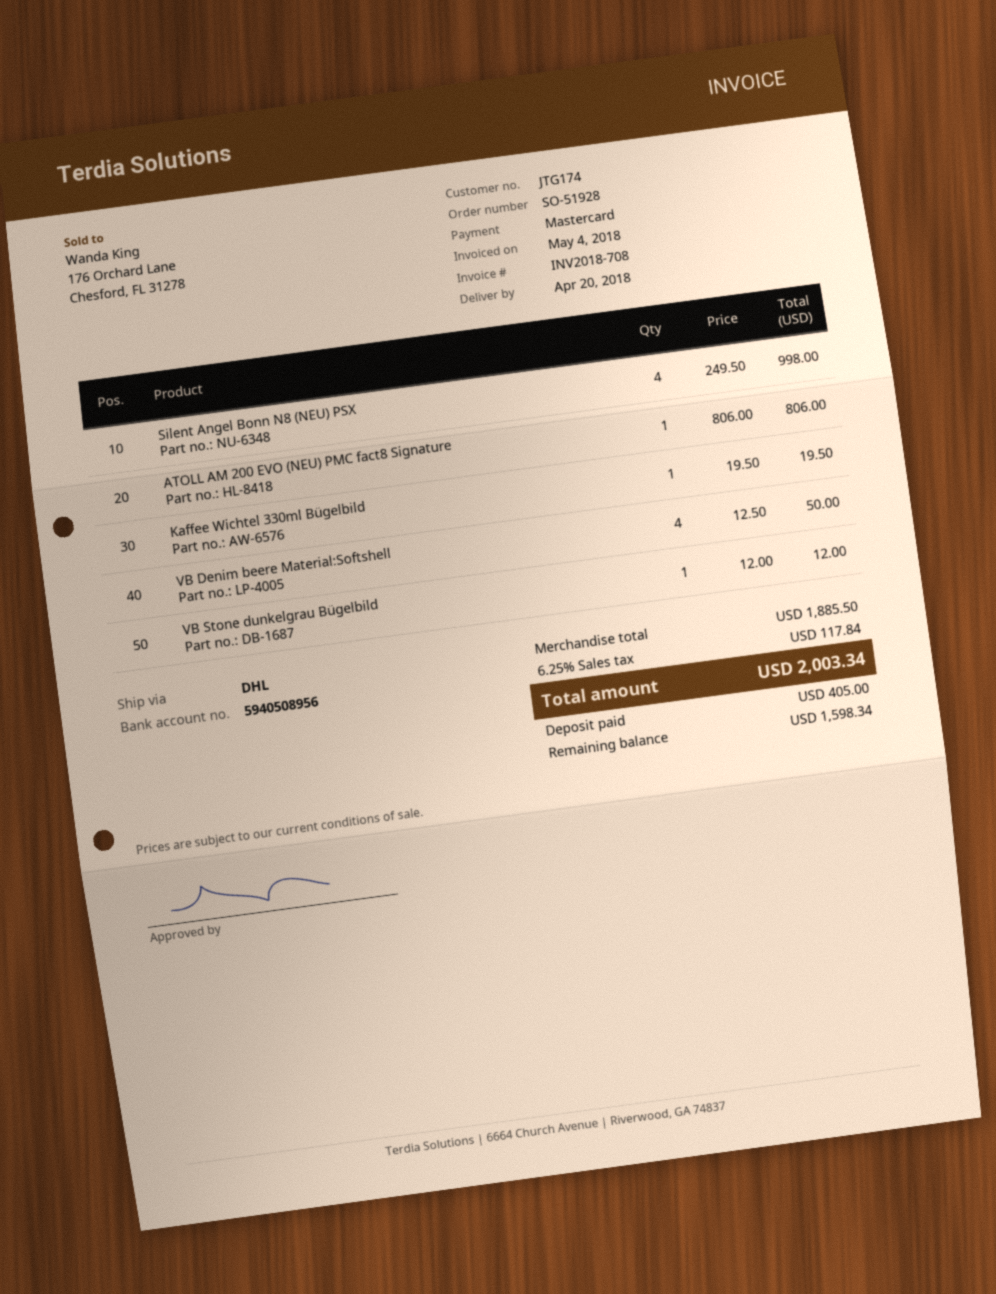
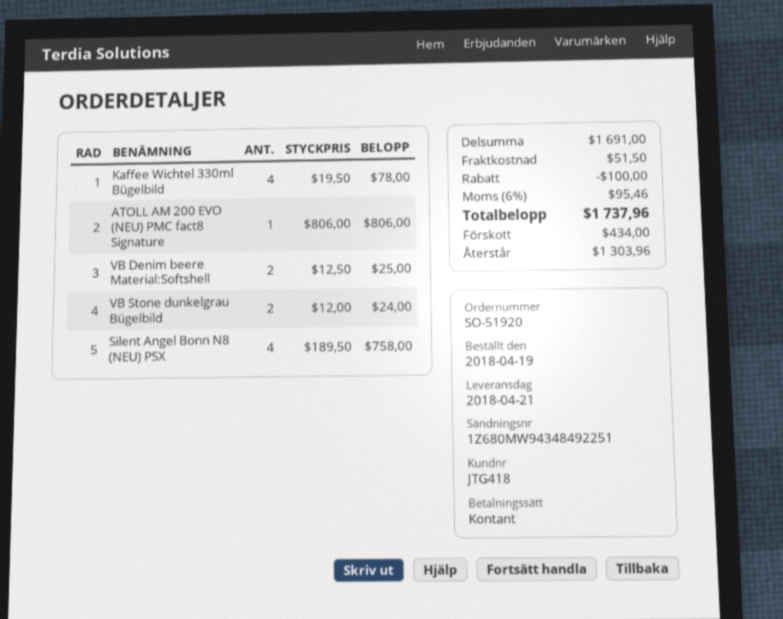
order number: SO-51928 -> SO-51920
delivery date: 2018-04-20 -> 2018-04-21
customer number: JTG174 -> JTG418
payment method: Mastercard -> cash
Silent Angel Bonn N8 (NEU) PSX: 4 x 249.50 = 998.00 -> 4 x 189.50 = 758.00
Kaffee Wichtel 330ml Bügelbild: 1 x 19.50 = 19.50 -> 4 x 19.50 = 78.00
VB Denim beere Material:Softshell: 4 x 12.50 = 50.00 -> 2 x 12.50 = 25.00
VB Stone dunkelgrau Bügelbild: 1 x 12.00 = 12.00 -> 2 x 12.00 = 24.00
subtotal: 1885.50 -> 1691.00
discount: none -> 100.00
shipping: none -> 51.50
tax: 6.25% = 117.84 -> 6% = 95.46
total: 2003.34 -> 1737.96
deposit: 405.00 -> 434.00
balance: 1598.34 -> 1303.96

